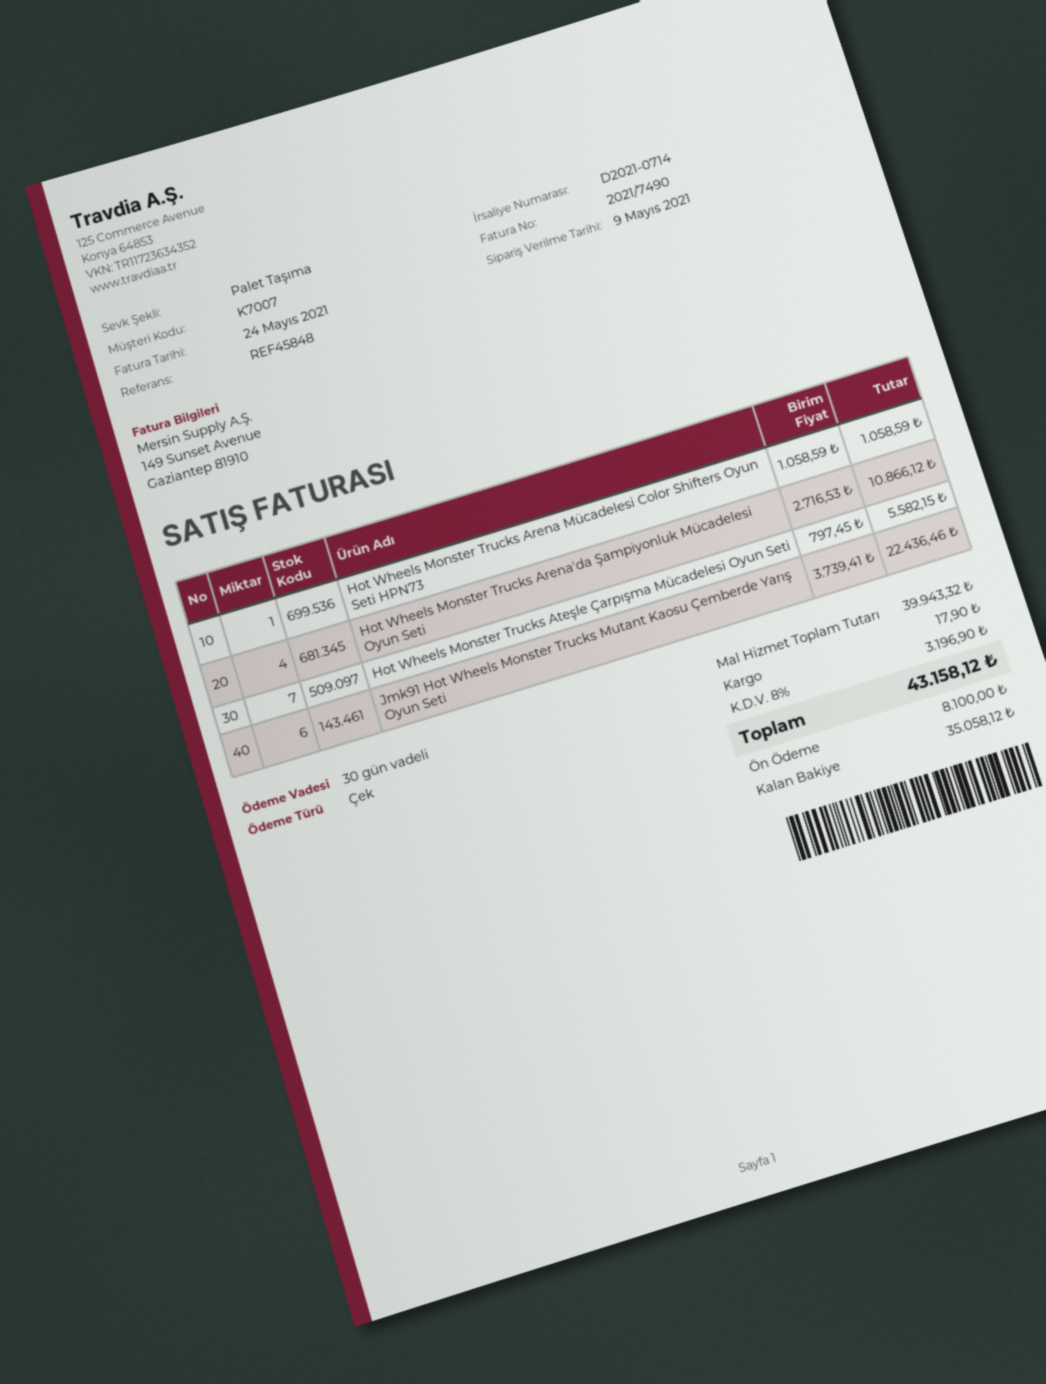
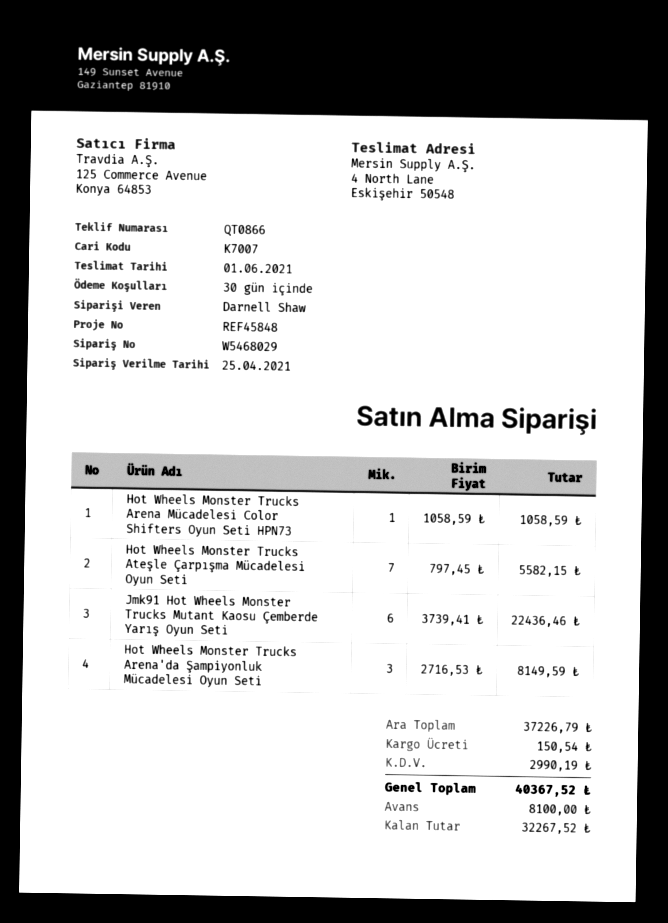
order date: 2021-05-09 -> 2021-04-25
Hot Wheels Monster Trucks Arena'da Şampiyonluk Mücadelesi Oyun Seti: 4 x 2716.53 = 10866.12 -> 3 x 2716.53 = 8149.59
subtotal: 39943.32 -> 37226.79
shipping: 17.90 -> 150.54
tax: 3196.90 -> 2990.19
total: 43158.12 -> 40367.52
balance: 35058.12 -> 32267.52

